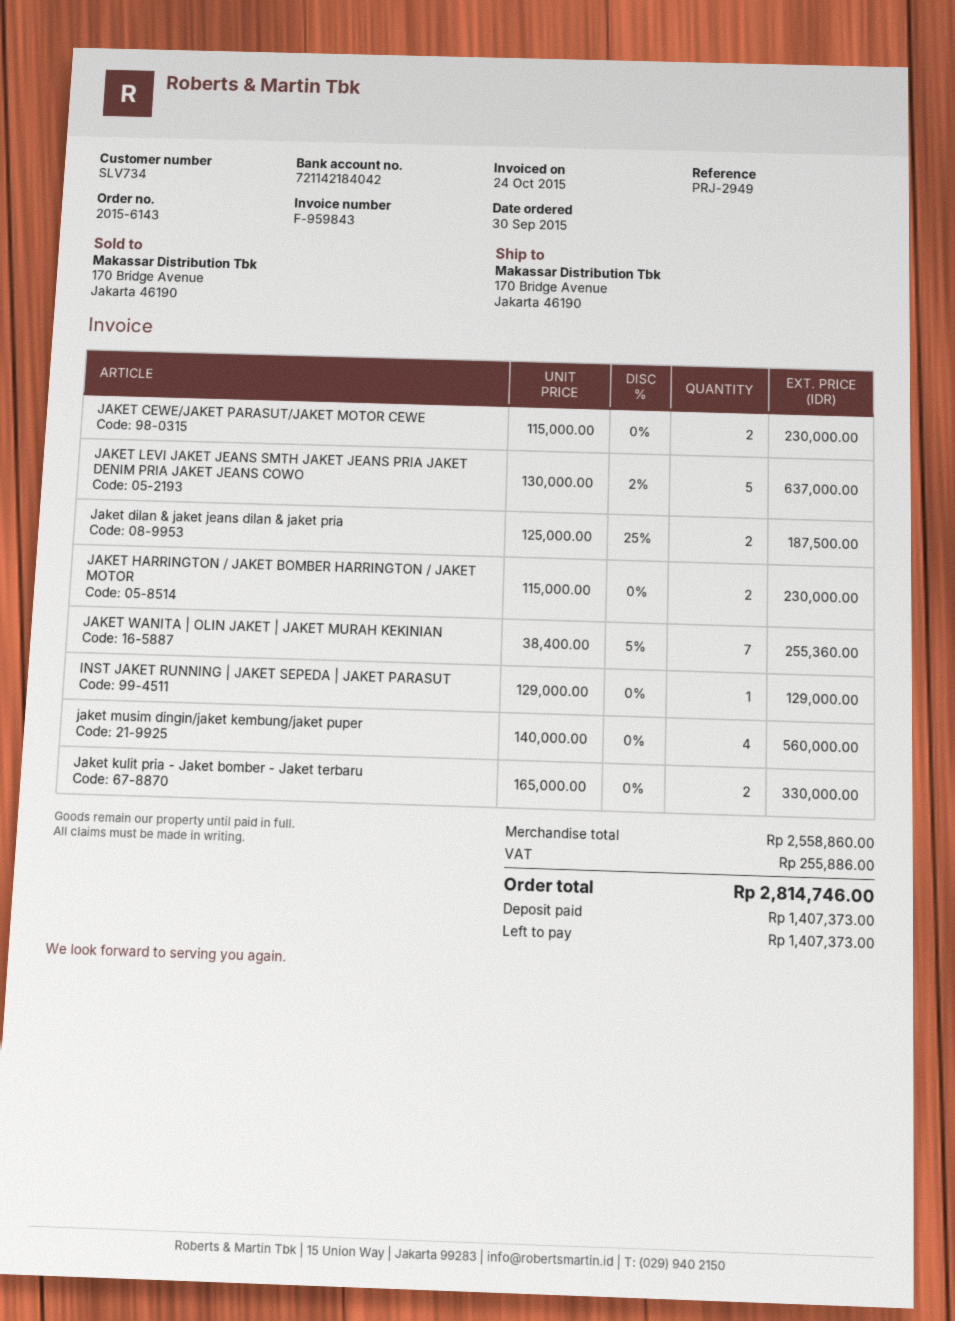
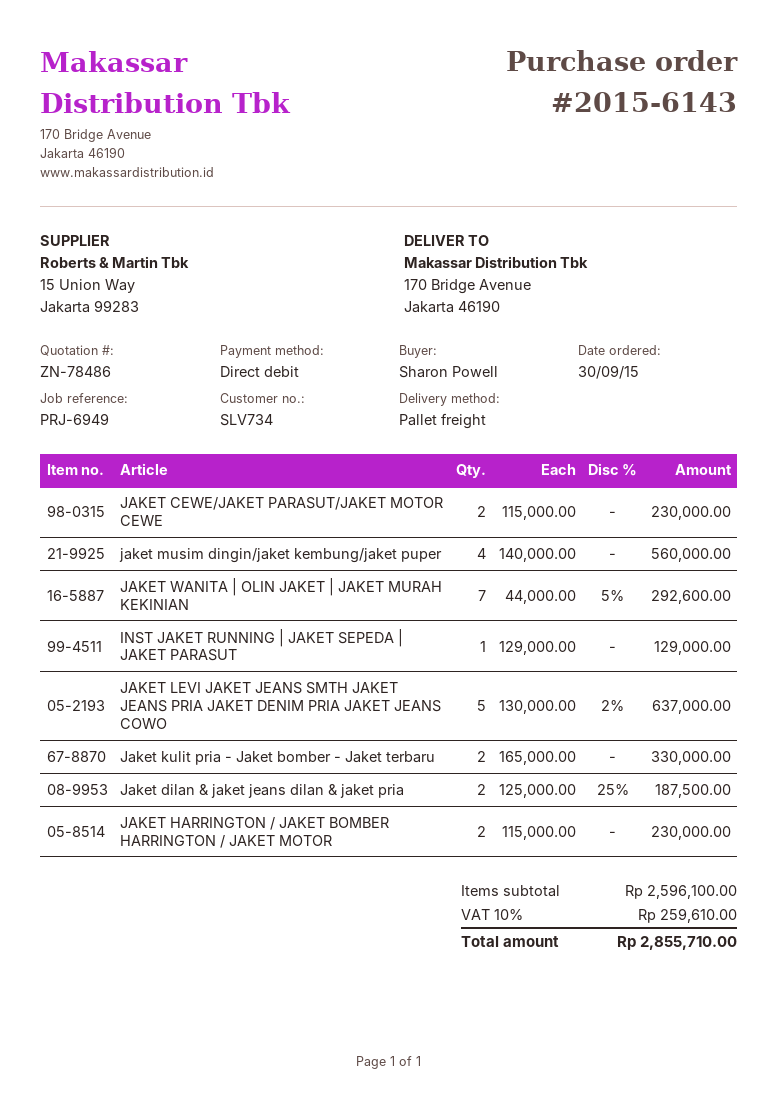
reference: PRJ-2949 -> PRJ-6949
JAKET WANITA | OLIN JAKET | JAKET MURAH KEKINIAN: 7 x 38400.00 - 5% = 255360.00 -> 7 x 44000.00 - 5% = 292600.00
subtotal: 2558860.00 -> 2596100.00
tax: 255886.00 -> 259610.00
total: 2814746.00 -> 2855710.00

